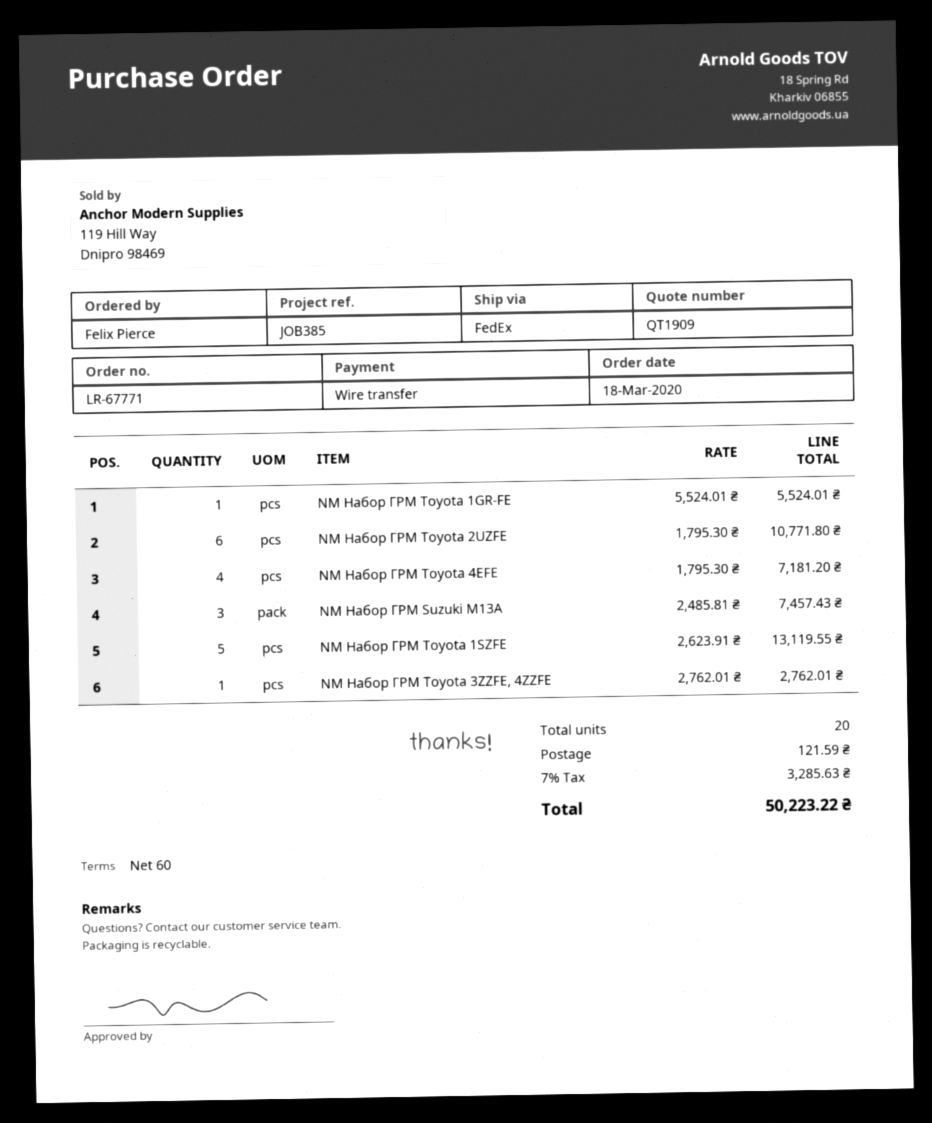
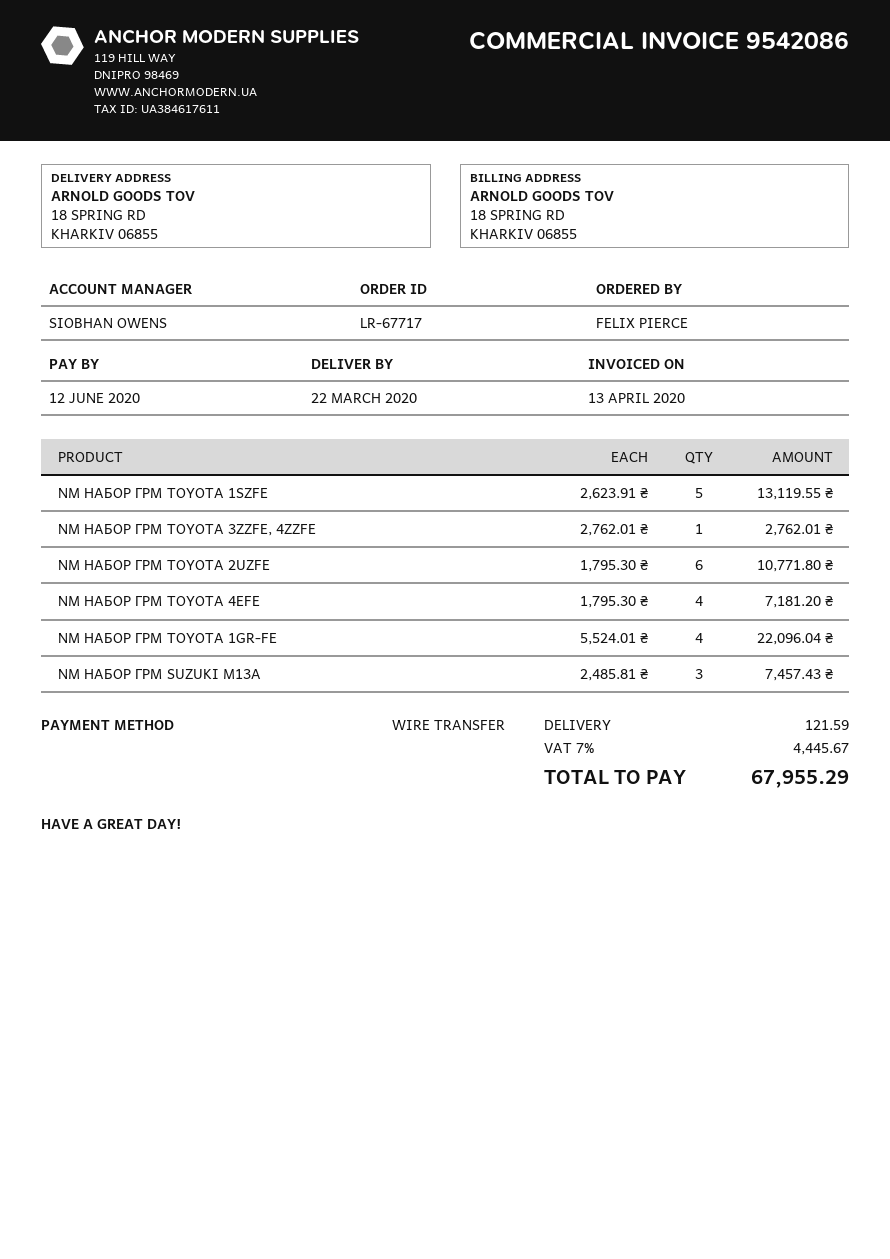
order number: LR-67771 -> LR-67717
NM Набор ГРМ Toyota 1GR-FE: 1 x 5524.01 = 5524.01 -> 4 x 5524.01 = 22096.04
tax: 7% = 3285.63 -> 7% = 4445.67
total: 50223.22 -> 67955.29

